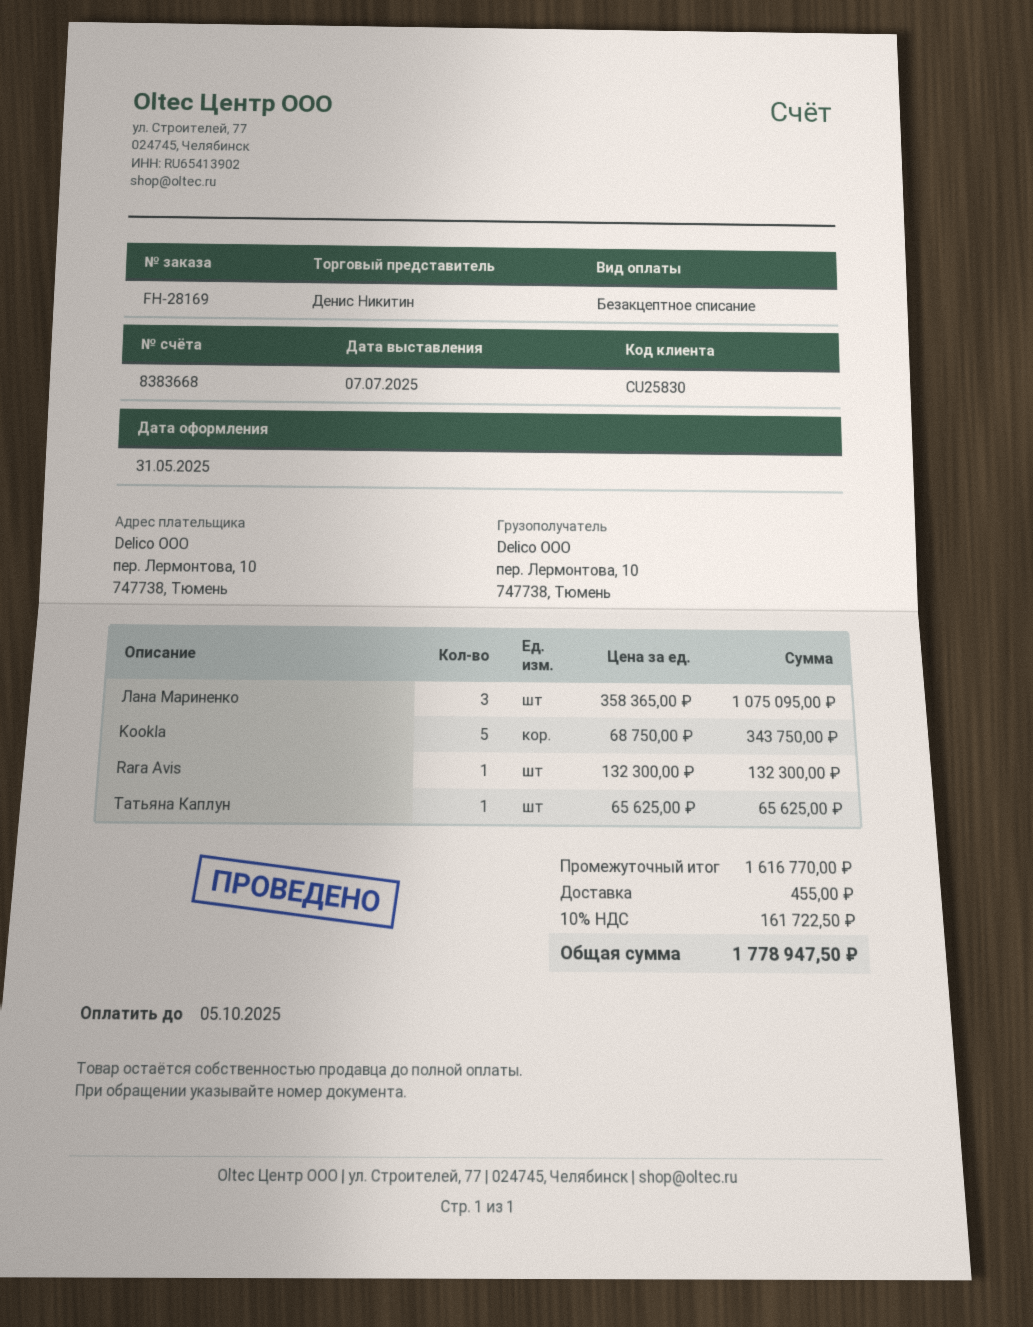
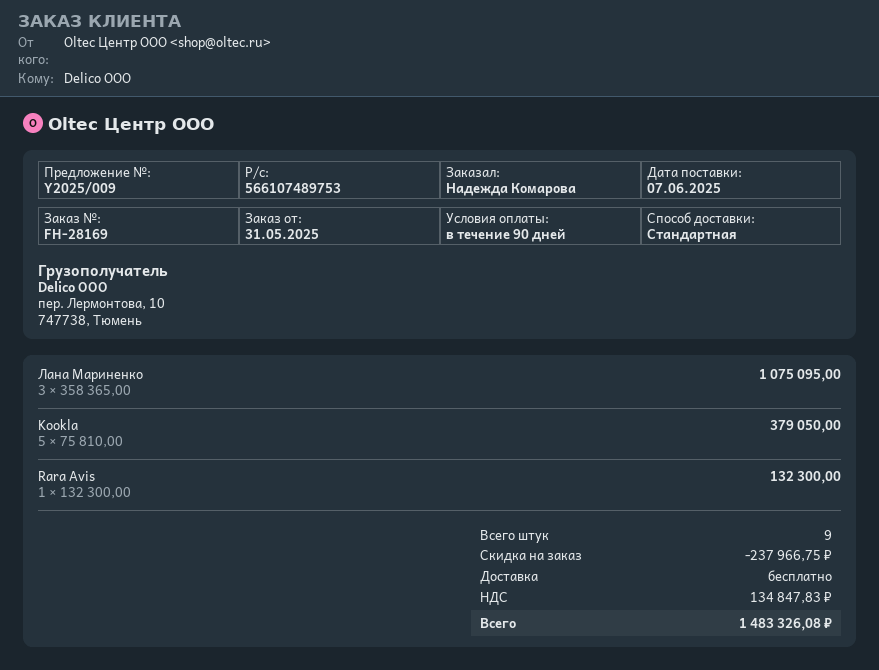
Kookla: 5 x 68750.00 = 343750.00 -> 5 x 75810.00 = 379050.00
Татьяна Каплун: 1 x 65625.00 = 65625.00 -> none
discount: none -> 237966.75
shipping: 455.00 -> 0.00
tax: 161722.50 -> 134847.83
total: 1778947.50 -> 1483326.08

